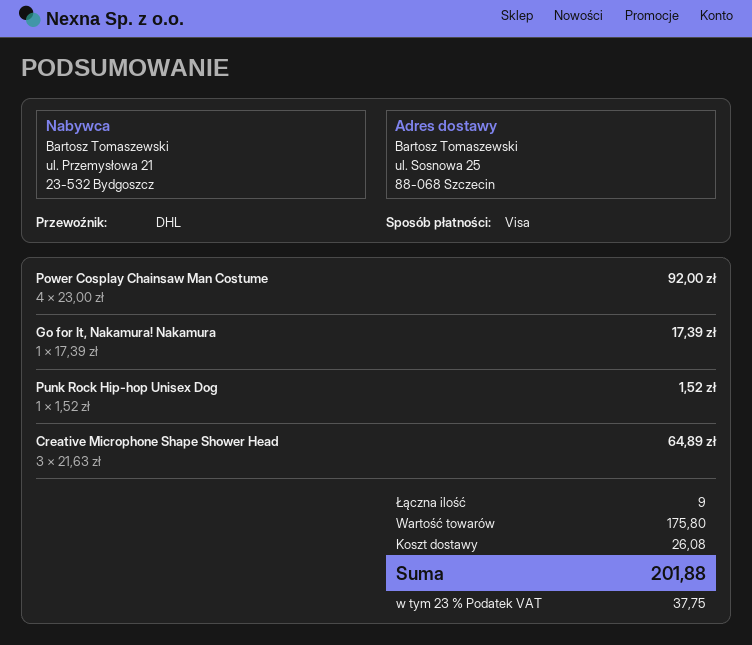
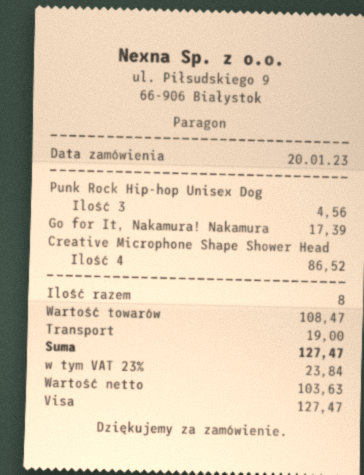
Power Cosplay Chainsaw Man Costume: 4 for 92.00 -> none
Punk Rock Hip-hop Unisex Dog: 1 for 1.52 -> 3 for 4.56
Creative Microphone Shape Shower Head: 3 for 64.89 -> 4 for 86.52
total quantity: 9 -> 8
subtotal: 175.80 -> 108.47
shipping: 26.08 -> 19.00
tax: 23% = 37.75 -> 23% = 23.84
total: 201.88 -> 127.47

